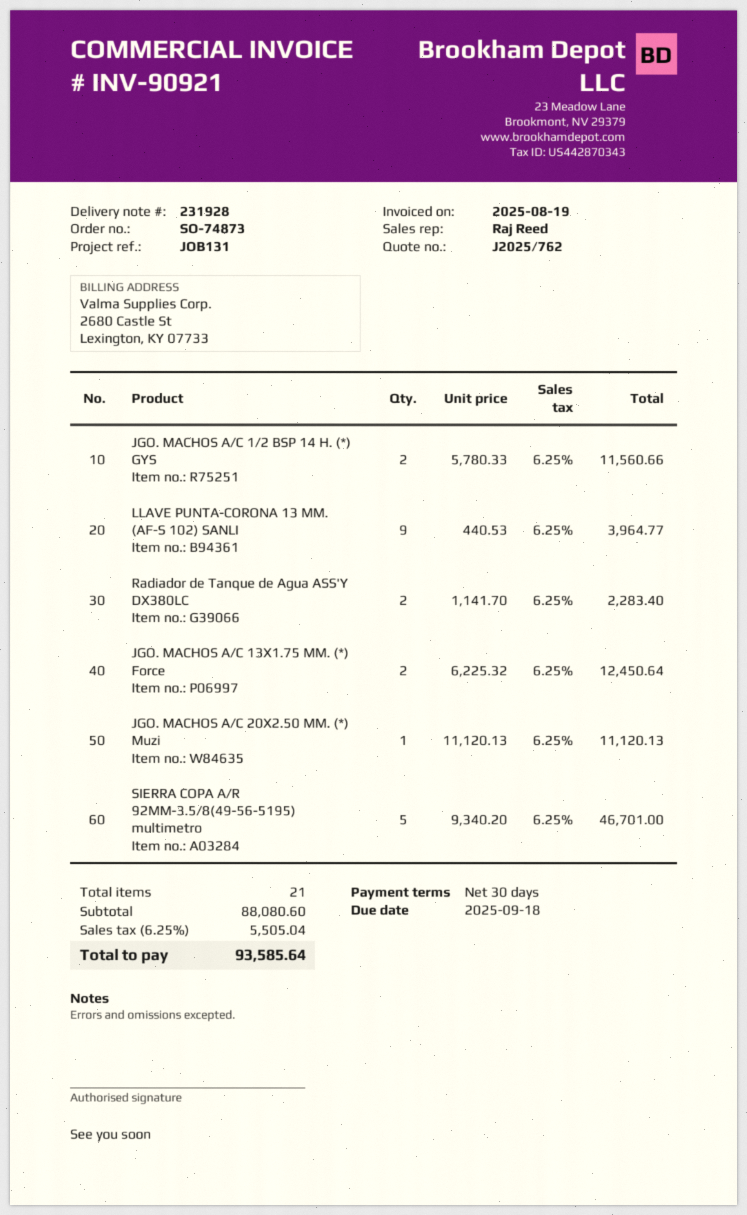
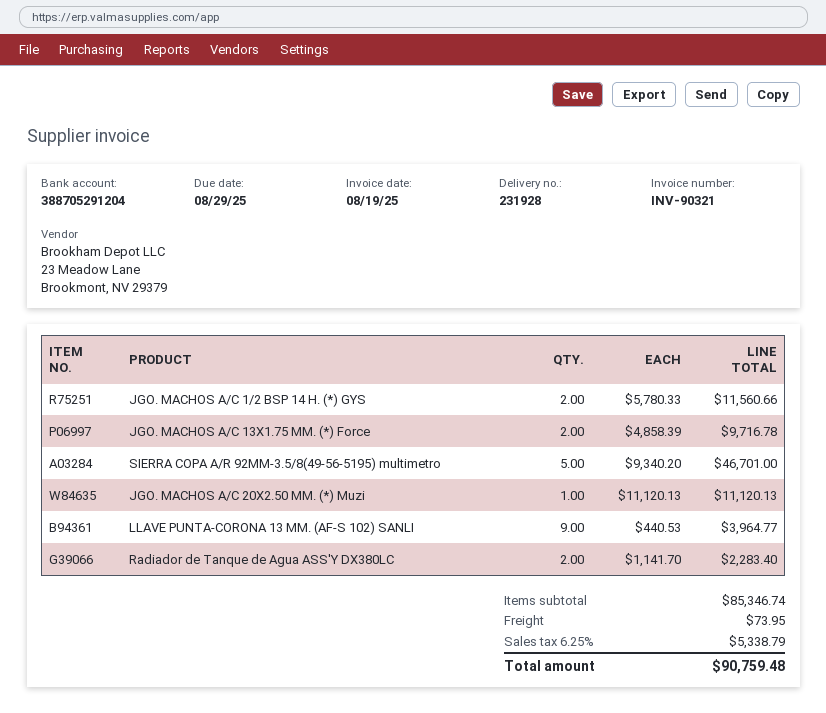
invoice number: INV-90921 -> INV-90321
due date: 2025-09-18 -> 2025-08-29
JGO. MACHOS A/C 13X1.75 MM. (*) Force: 2 x 6225.32 = 12450.64 -> 2 x 4858.39 = 9716.78
subtotal: 88080.60 -> 85346.74
shipping: none -> 73.95
tax: 6.25% = 5505.04 -> 6.25% = 5338.79
total: 93585.64 -> 90759.48

